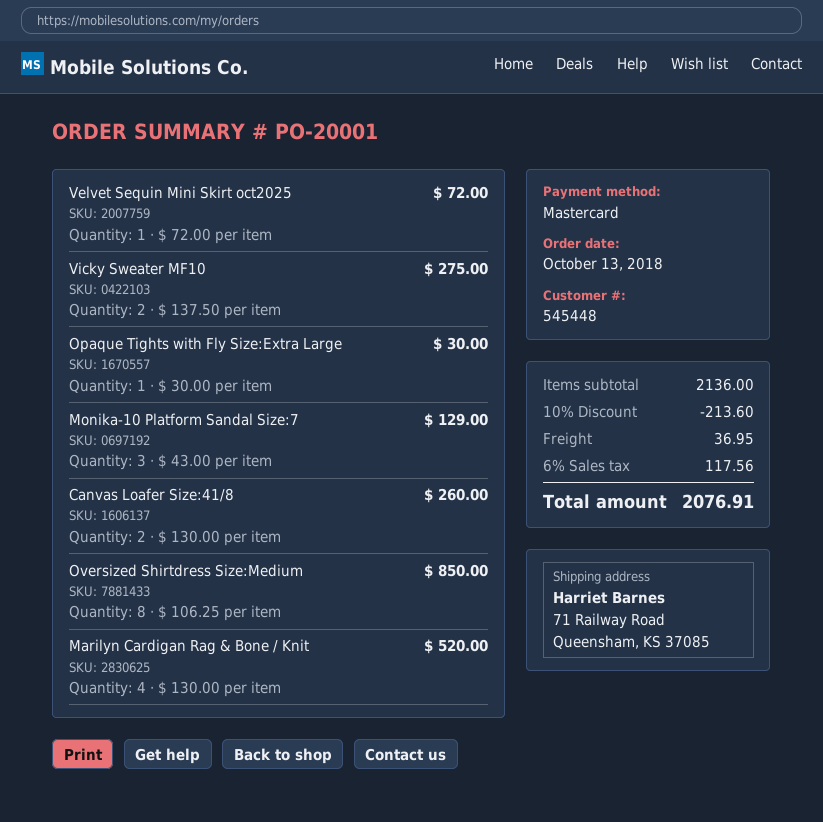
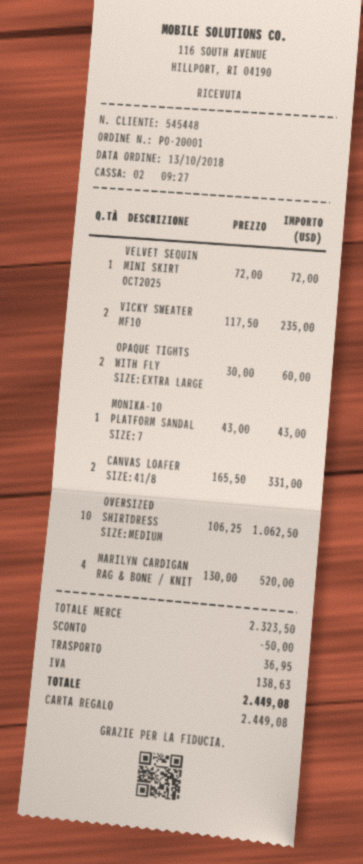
payment method: Mastercard -> gift card
Vicky Sweater MF10: 2 x 137.50 = 275.00 -> 2 x 117.50 = 235.00
Opaque Tights with Fly Size:Extra Large: 1 x 30.00 = 30.00 -> 2 x 30.00 = 60.00
Monika-10 Platform Sandal Size:7: 3 x 43.00 = 129.00 -> 1 x 43.00 = 43.00
Canvas Loafer Size:41/8: 2 x 130.00 = 260.00 -> 2 x 165.50 = 331.00
Oversized Shirtdress Size:Medium: 8 x 106.25 = 850.00 -> 10 x 106.25 = 1062.50
subtotal: 2136.00 -> 2323.50
discount: 213.60 -> 50.00
tax: 117.56 -> 138.63
total: 2076.91 -> 2449.08

